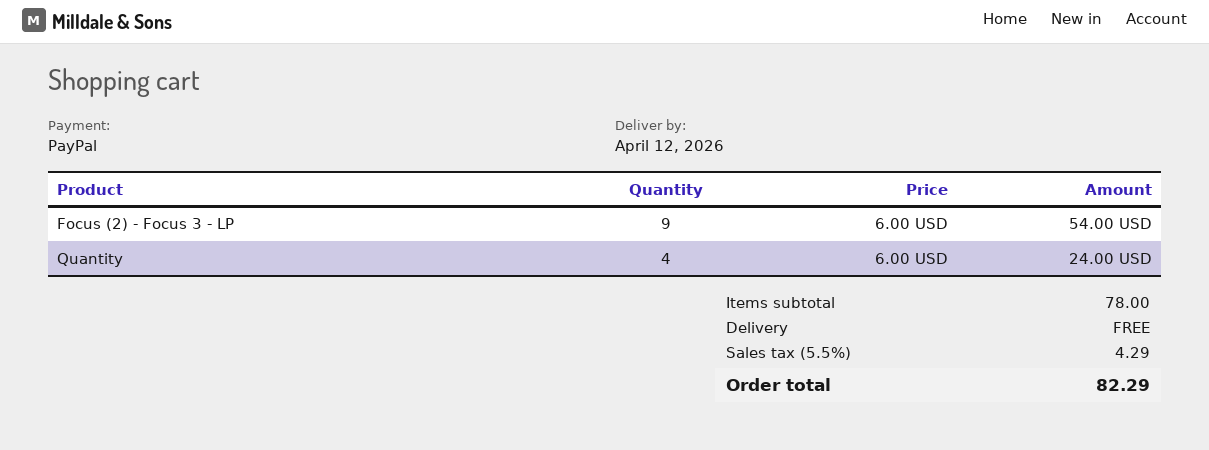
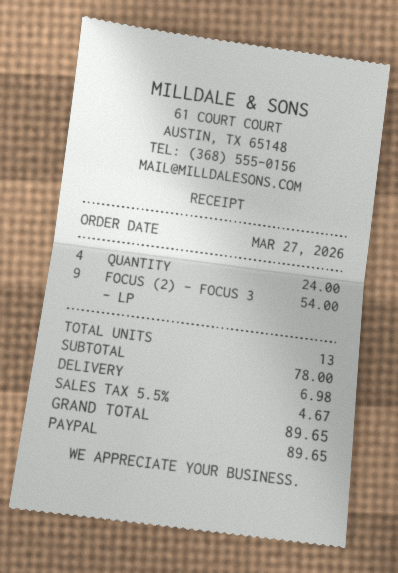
shipping: 0.00 -> 6.98
tax: 5.5% = 4.29 -> 5.5% = 4.67
total: 82.29 -> 89.65

